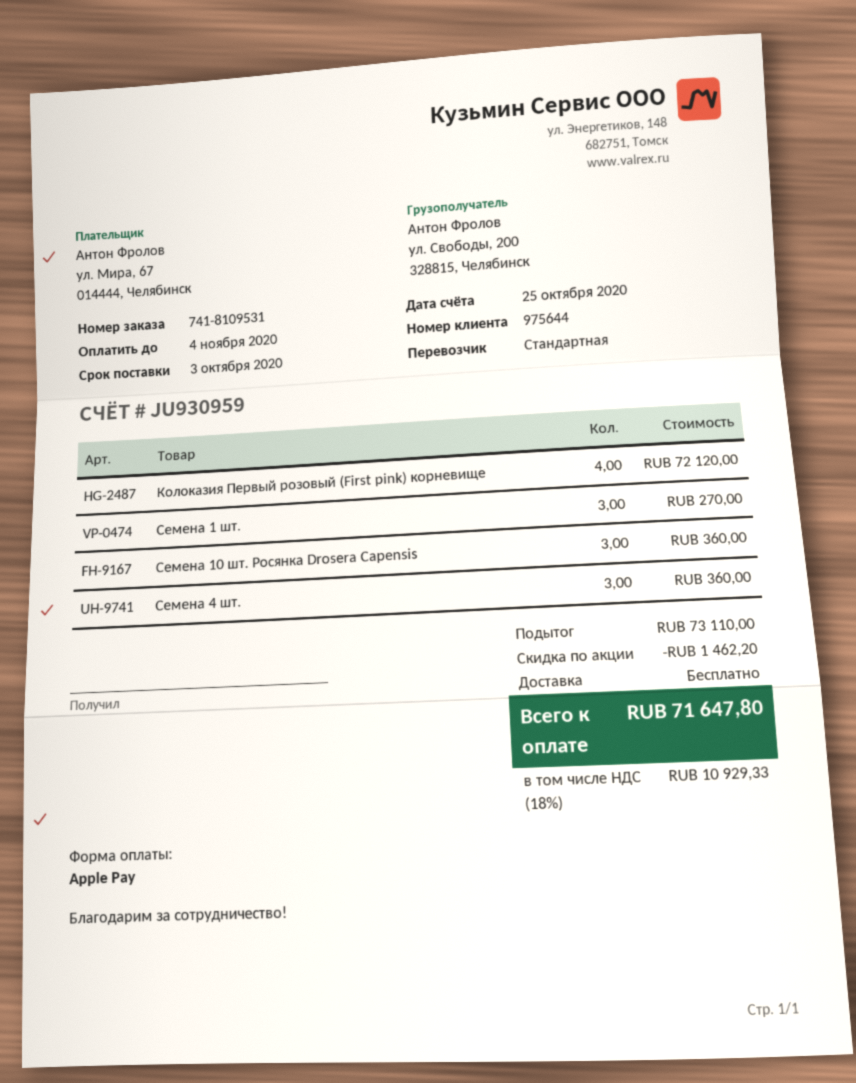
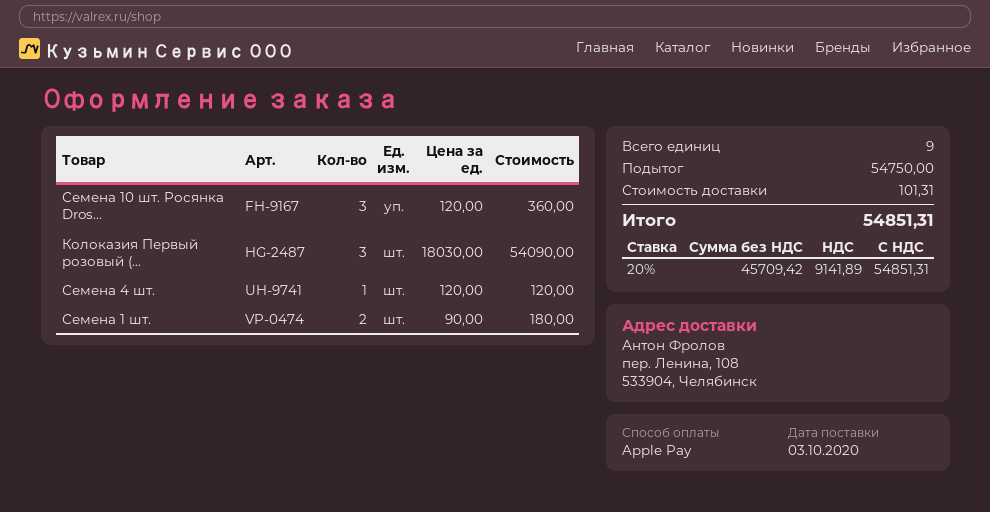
ship to: ул. Свободы, 200, 328815, Челябинск -> пер. Ленина, 108, 533904, Челябинск
Колоказия Первый розовый (First pink) корневище: 4 for 72120.00 -> 3 for 54090.00
Семена 1 шт.: 3 for 270.00 -> 2 for 180.00
Семена 4 шт.: 3 for 360.00 -> 1 for 120.00
subtotal: 73110.00 -> 54750.00
discount: 1462.20 -> none
shipping: 0.00 -> 101.31
tax: 18% = 10929.33 -> 20% = 9141.89
total: 71647.80 -> 54851.31

